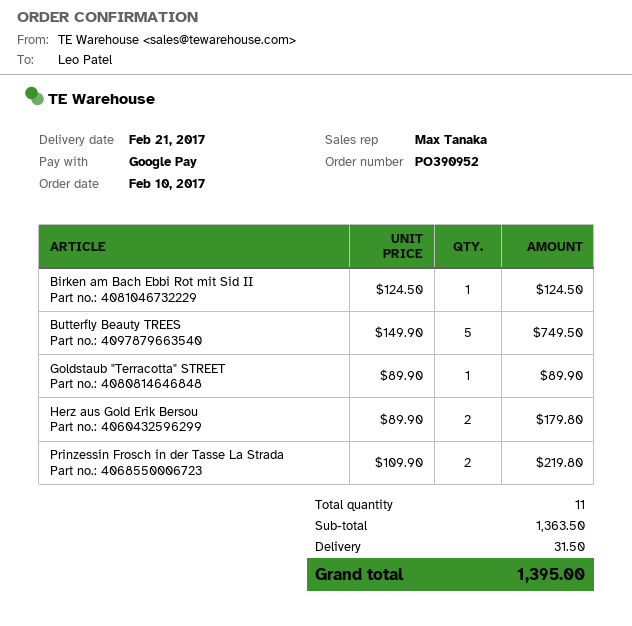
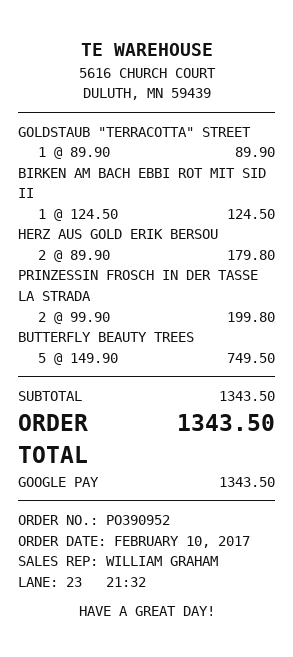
sales rep: Max Tanaka -> WILLIAM GRAHAM
Prinzessin Frosch in der Tasse La Strada: 2 x 109.90 = 219.80 -> 2 x 99.90 = 199.80
subtotal: 1363.50 -> 1343.50
shipping: 31.50 -> none
total: 1395.00 -> 1343.50

